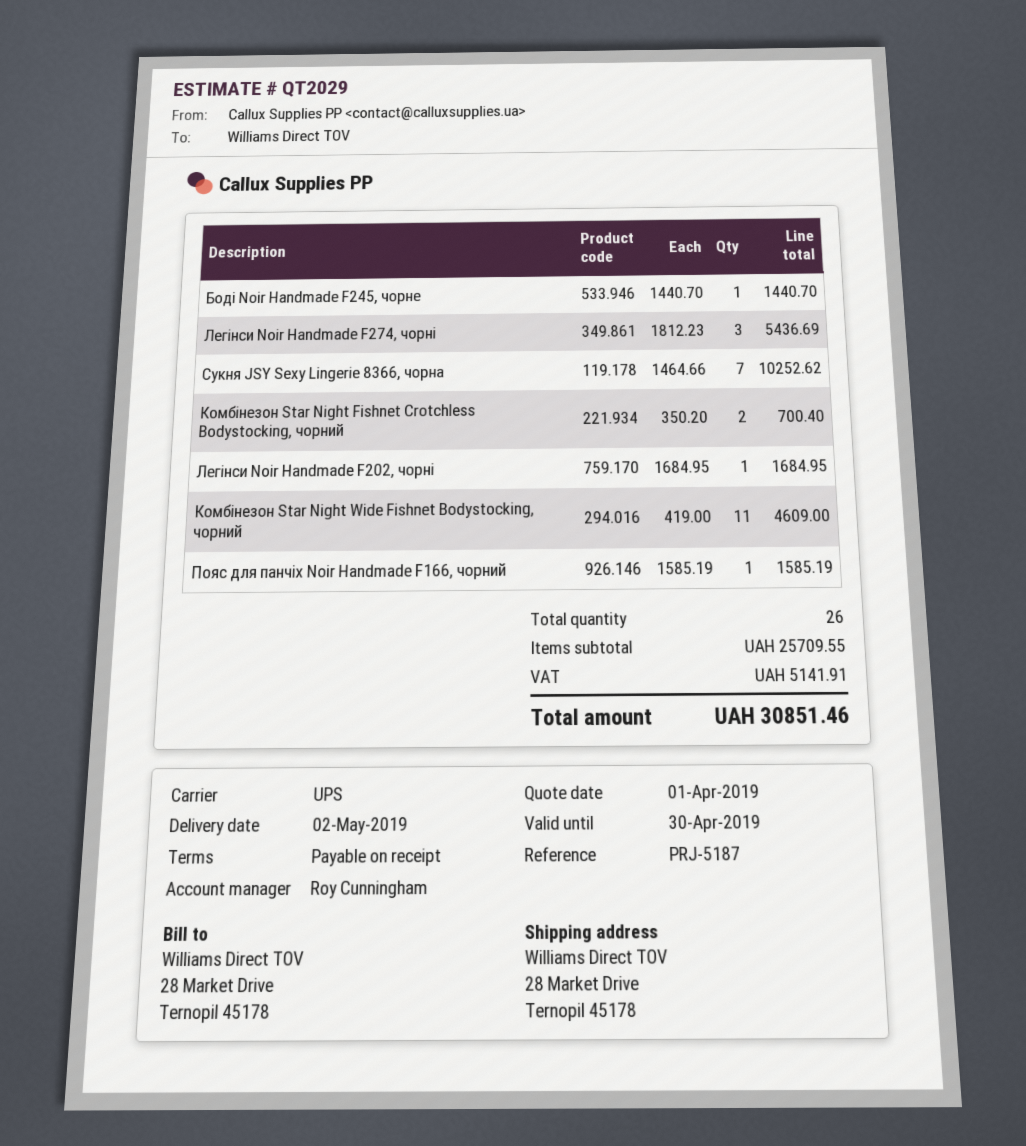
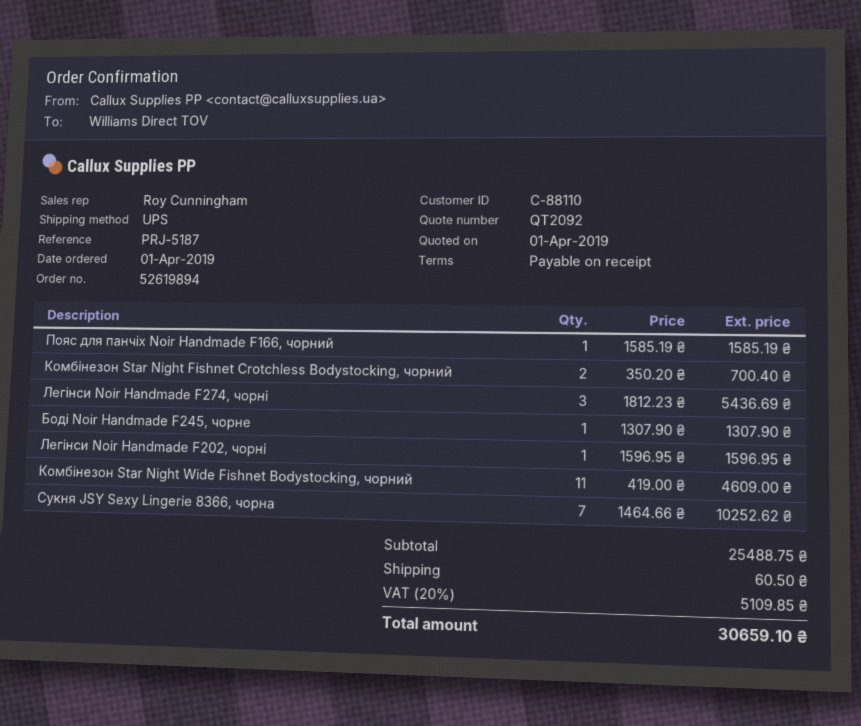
quote number: QT2029 -> QT2092
Боді Noir Handmade F245, чорне: 1 x 1440.70 = 1440.70 -> 1 x 1307.90 = 1307.90
Легінси Noir Handmade F202, чорні: 1 x 1684.95 = 1684.95 -> 1 x 1596.95 = 1596.95
subtotal: 25709.55 -> 25488.75
shipping: none -> 60.50
tax: 5141.91 -> 5109.85
total: 30851.46 -> 30659.10

